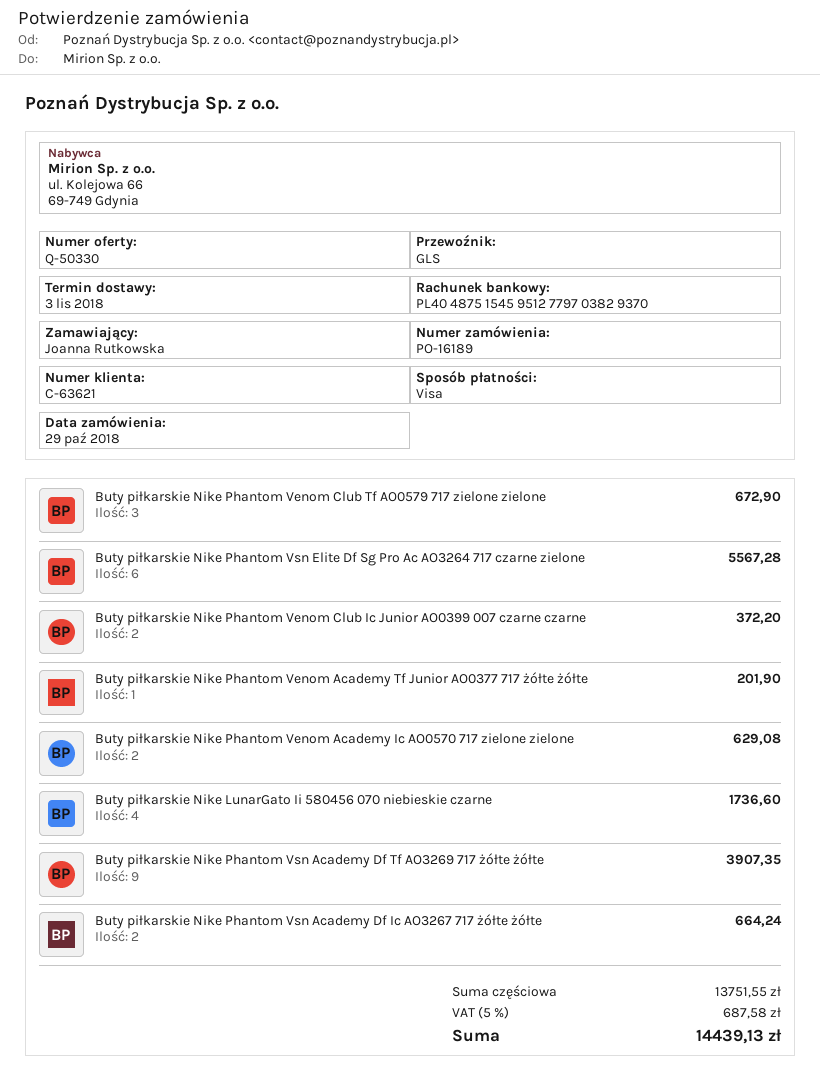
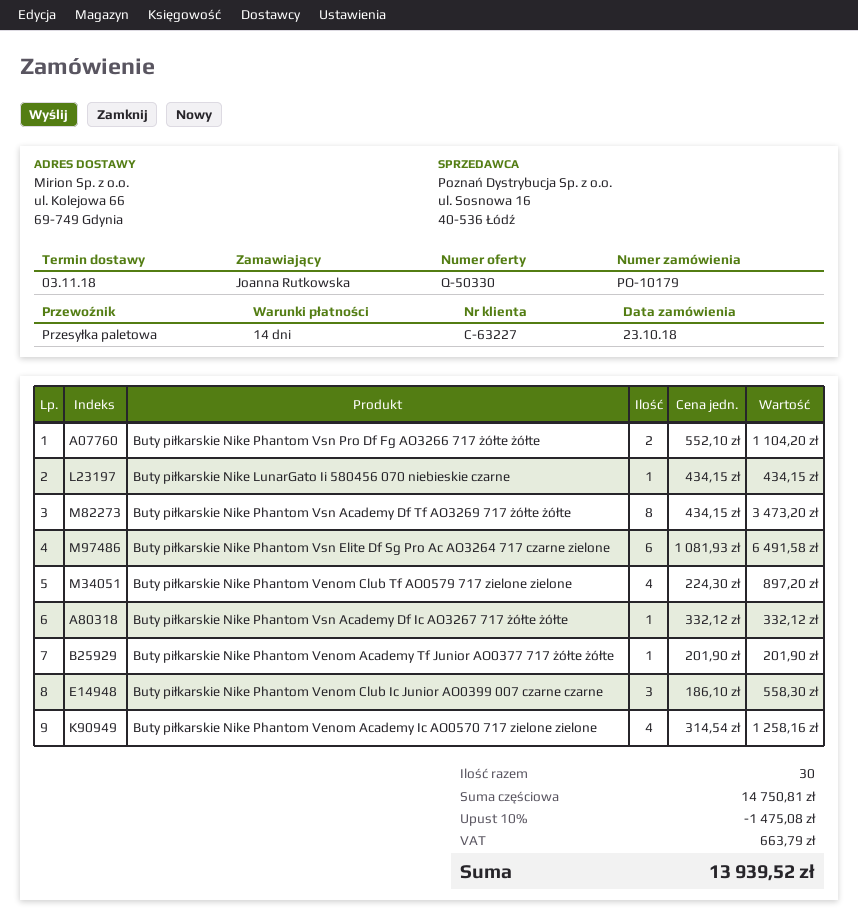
order number: PO-16189 -> PO-10179
order date: 2018-10-29 -> 2018-10-23
customer number: C-63621 -> C-63227
shipping method: GLS -> pallet freight
Buty piłkarskie Nike Phantom Venom Club Tf AO0579 717 zielone zielone: 3 for 672.90 -> 4 for 897.20
Buty piłkarskie Nike Phantom Vsn Elite Df Sg Pro Ac AO3264 717 czarne zielone: 6 for 5567.28 -> 6 for 6491.58
Buty piłkarskie Nike Phantom Venom Club Ic Junior AO0399 007 czarne czarne: 2 for 372.20 -> 3 for 558.30
Buty piłkarskie Nike Phantom Venom Academy Ic AO0570 717 zielone zielone: 2 for 629.08 -> 4 for 1258.16
Buty piłkarskie Nike LunarGato Ii 580456 070 niebieskie czarne: 4 for 1736.60 -> 1 for 434.15
Buty piłkarskie Nike Phantom Vsn Academy Df Tf AO3269 717 żółte żółte: 9 for 3907.35 -> 8 for 3473.20
Buty piłkarskie Nike Phantom Vsn Academy Df Ic AO3267 717 żółte żółte: 2 for 664.24 -> 1 for 332.12
Buty piłkarskie Nike Phantom Vsn Pro Df Fg AO3266 717 żółte żółte: none -> 2 for 1104.20
subtotal: 13751.55 -> 14750.81
discount: none -> 10% = 1475.08
tax: 687.58 -> 663.79
total: 14439.13 -> 13939.52

